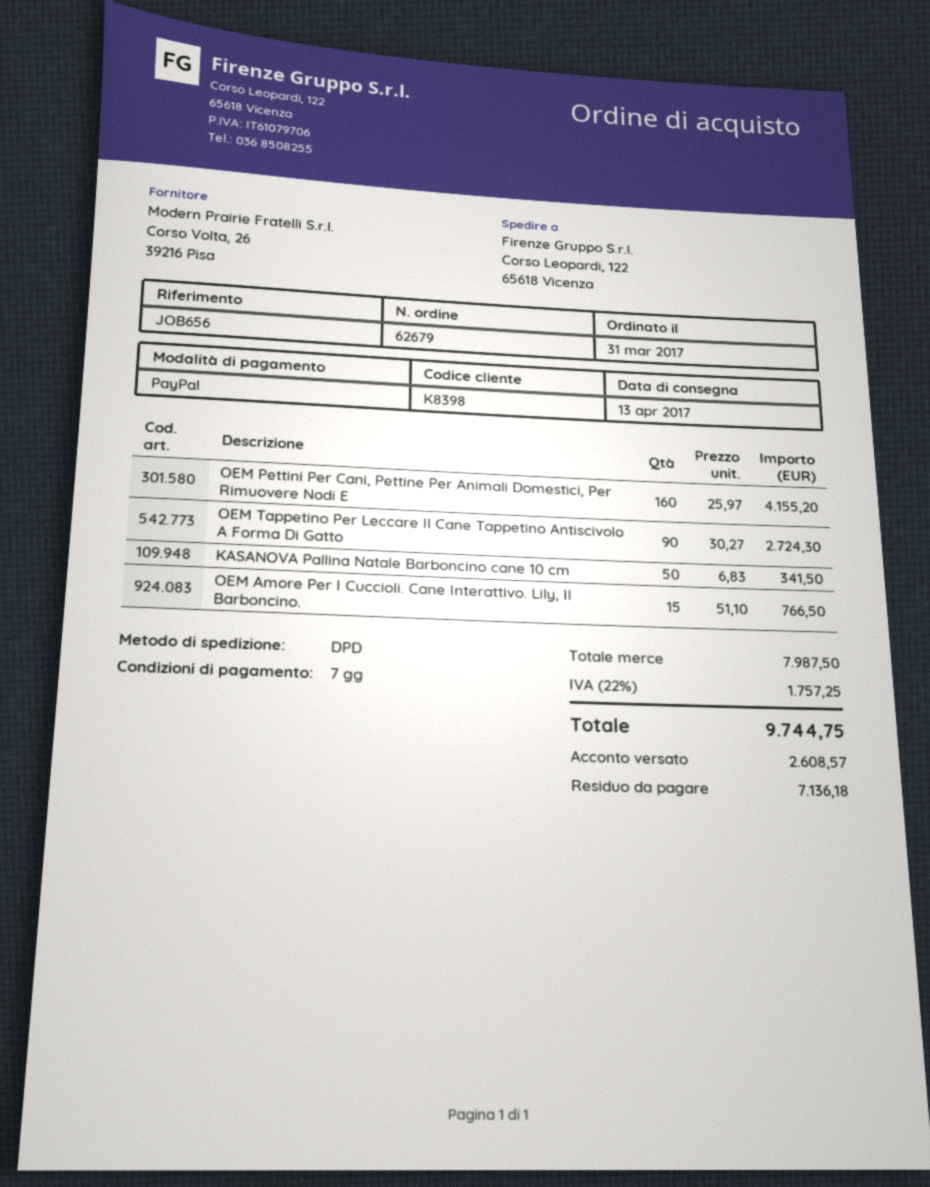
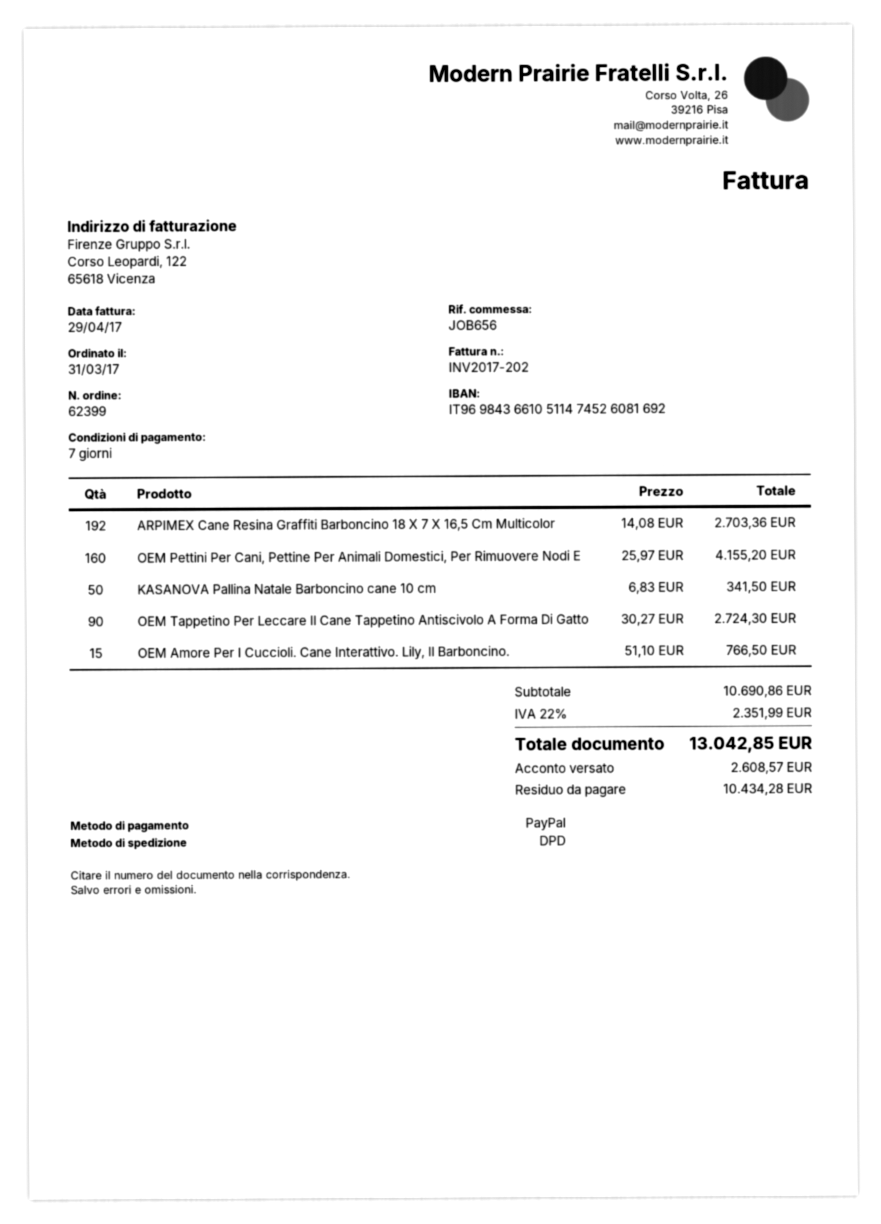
order number: 62679 -> 62399
ARPIMEX Cane Resina Graffiti Barboncino 18 X 7 X 16,5 Cm Multicolor: none -> 192 x 14.08 = 2703.36
subtotal: 7987.50 -> 10690.86
tax: 22% = 1757.25 -> 22% = 2351.99
total: 9744.75 -> 13042.85
balance: 7136.18 -> 10434.28

